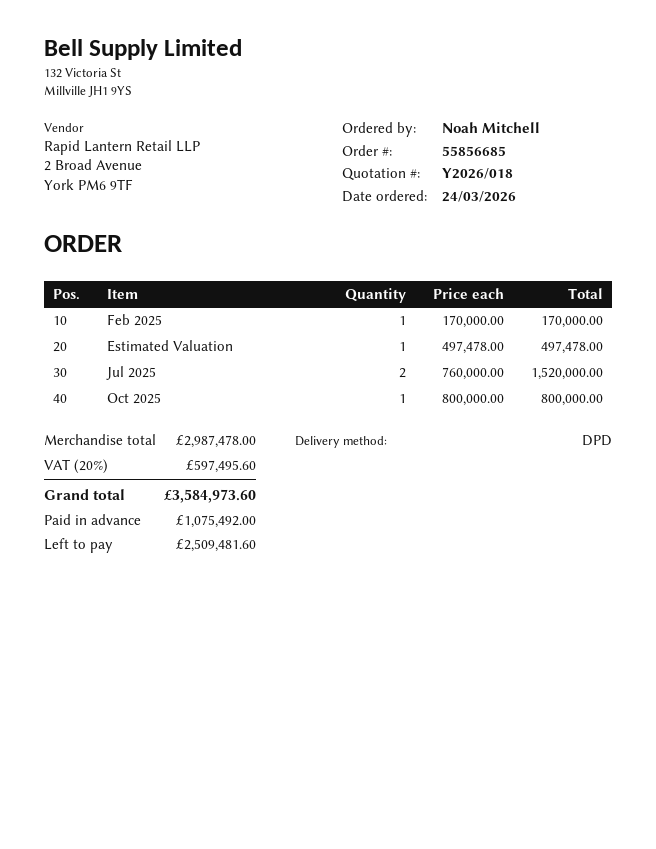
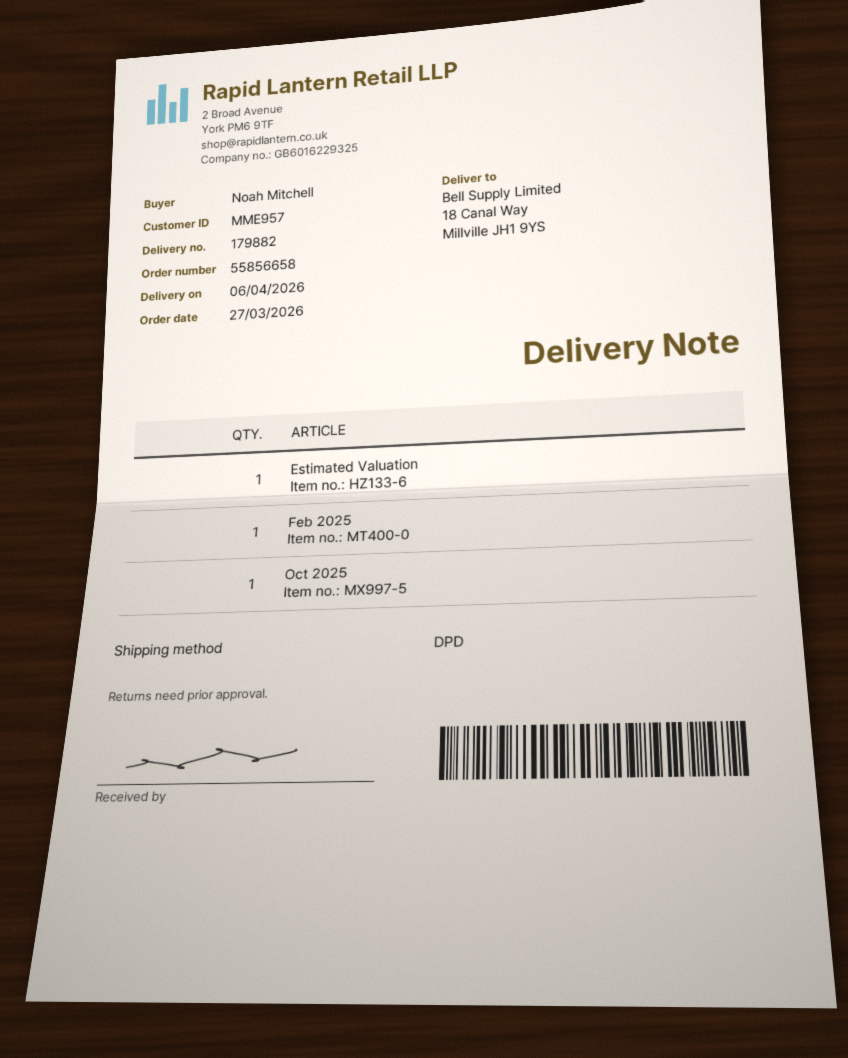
order number: 55856685 -> 55856658
order date: 2026-03-24 -> 2026-03-27
Jul 2025: 2 -> none

